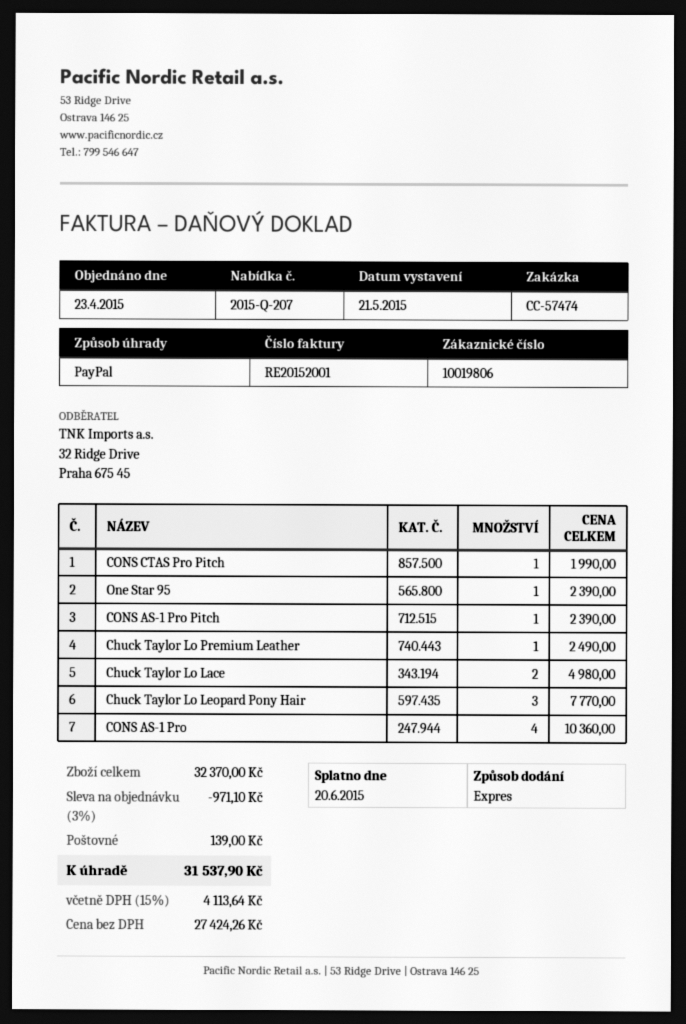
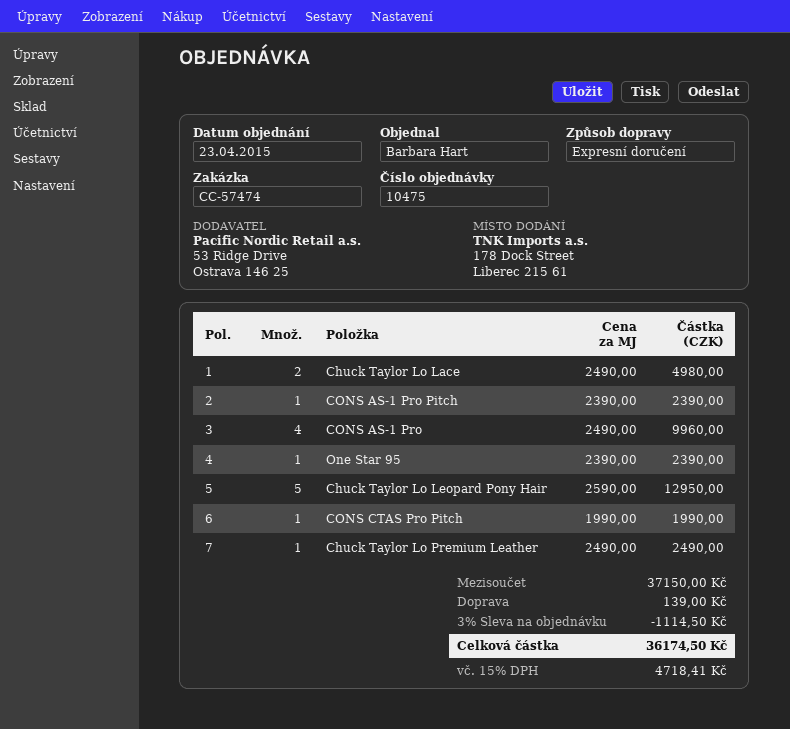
Chuck Taylor Lo Leopard Pony Hair: 3 for 7770.00 -> 5 for 12950.00
CONS AS-1 Pro: 4 for 10360.00 -> 4 for 9960.00
subtotal: 32370.00 -> 37150.00
discount: 3% = 971.10 -> 3% = 1114.50
tax: 15% = 4113.64 -> 15% = 4718.41
total: 31537.90 -> 36174.50

